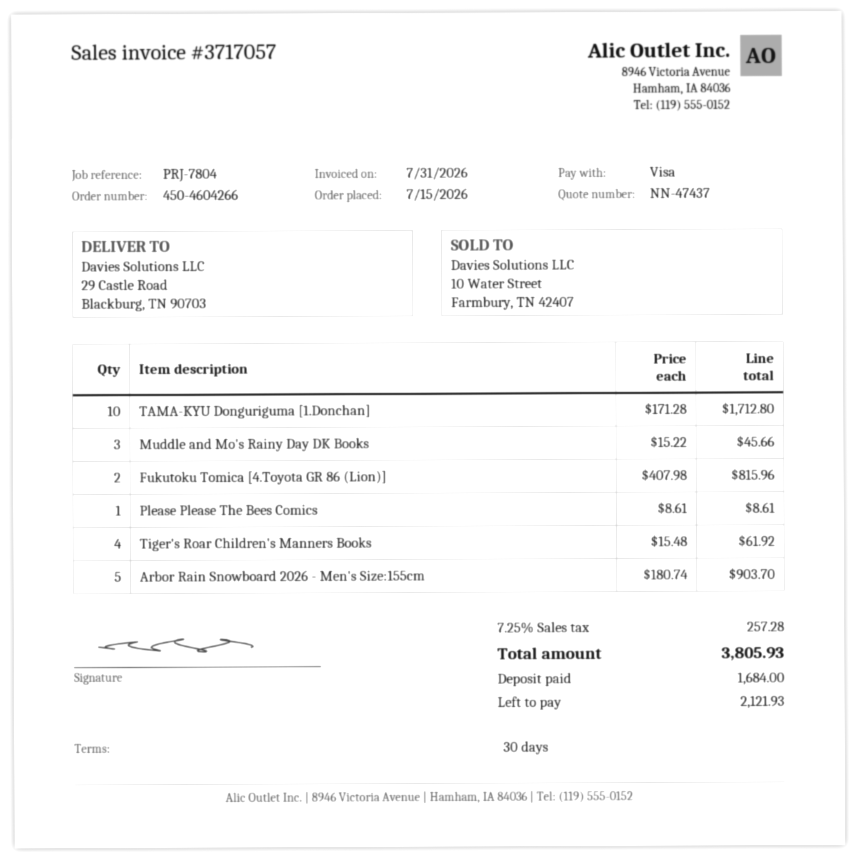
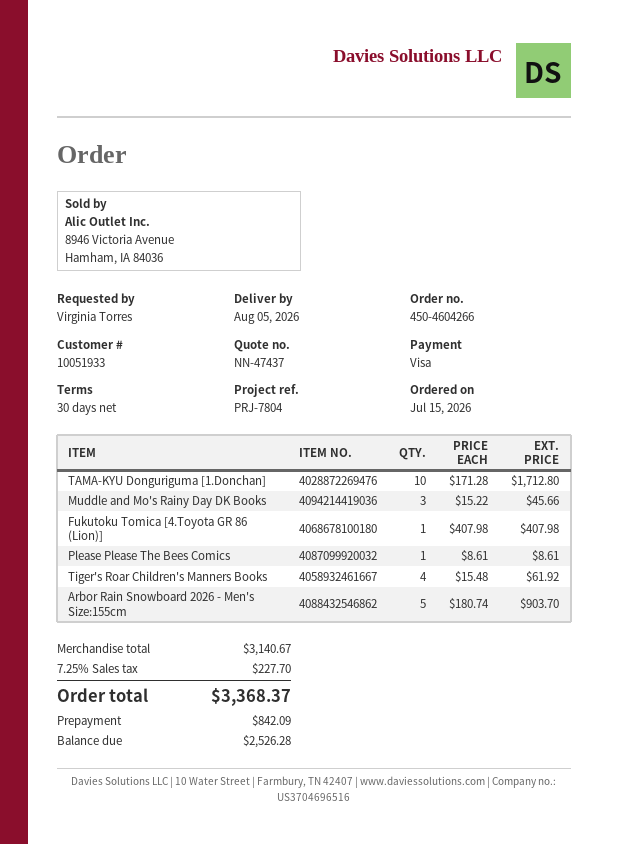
Fukutoku Tomica [4.Toyota GR 86 (Lion)]: 2 x 407.98 = 815.96 -> 1 x 407.98 = 407.98
tax: 7.25% = 257.28 -> 7.25% = 227.70
total: 3805.93 -> 3368.37
deposit: 1684.00 -> 842.09
balance: 2121.93 -> 2526.28

